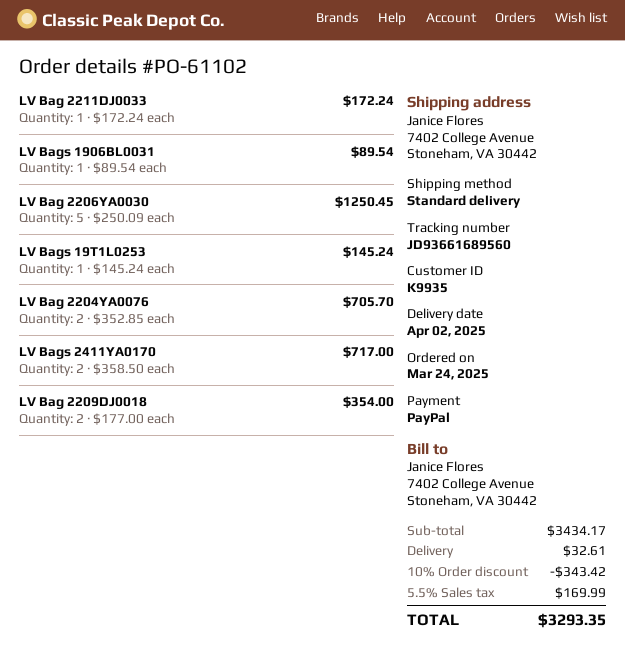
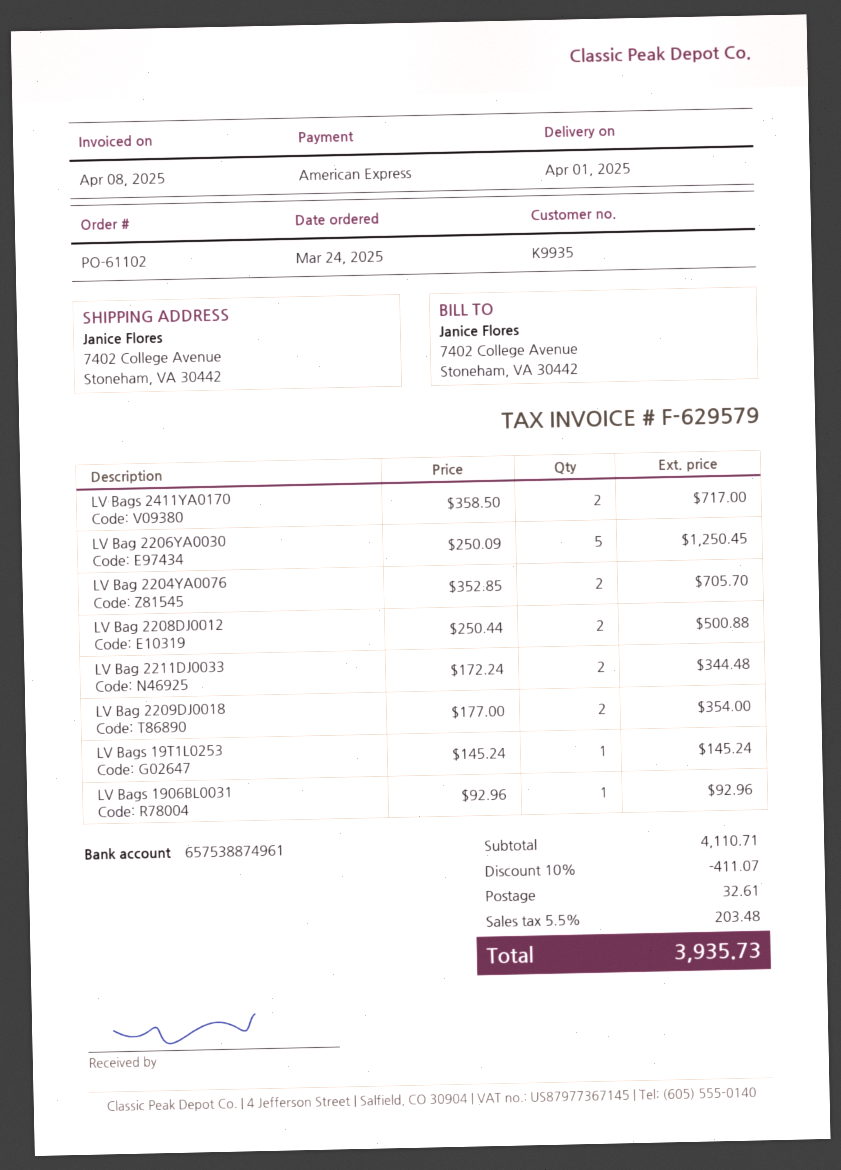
delivery date: 2025-04-02 -> 2025-04-01
payment method: PayPal -> American Express
LV Bag 2211DJ0033: 1 x 172.24 = 172.24 -> 2 x 172.24 = 344.48
LV Bags 1906BL0031: 1 x 89.54 = 89.54 -> 1 x 92.96 = 92.96
LV Bag 2208DJ0012: none -> 2 x 250.44 = 500.88
subtotal: 3434.17 -> 4110.71
discount: 10% = 343.42 -> 10% = 411.07
tax: 5.5% = 169.99 -> 5.5% = 203.48
total: 3293.35 -> 3935.73

